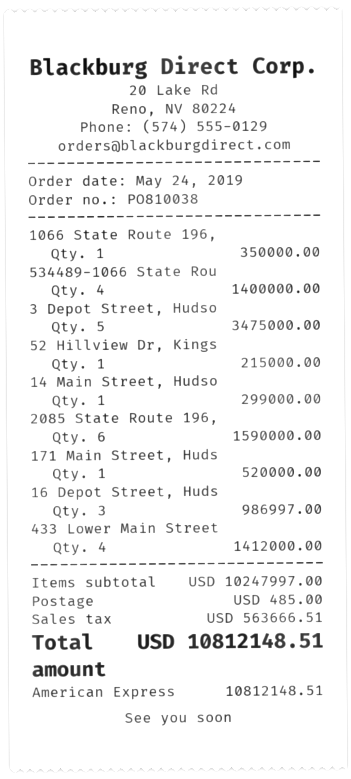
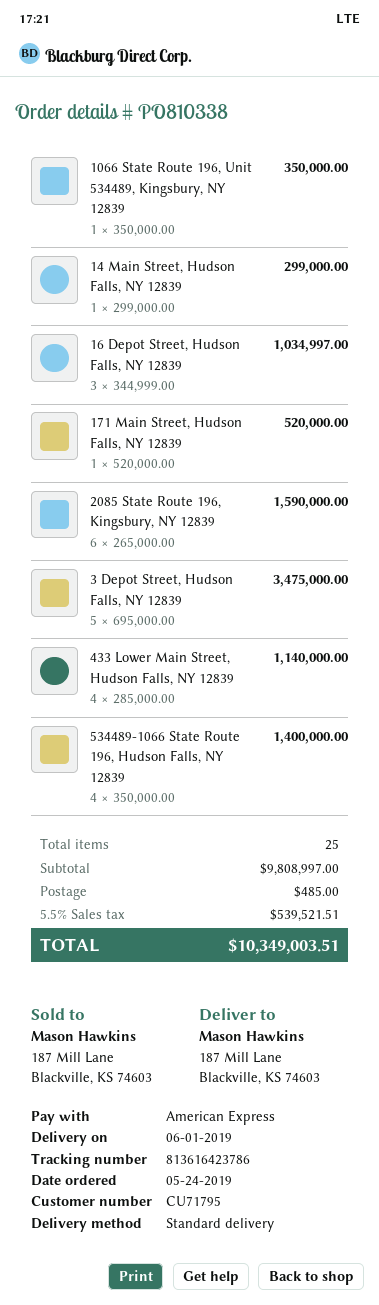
order number: PO810038 -> PO810338
52 Hillview Dr, Kings: 1 for 215000.00 -> none
16 Depot Street, Huds: 3 for 986997.00 -> 3 for 1034997.00
433 Lower Main Street: 4 for 1412000.00 -> 4 for 1140000.00
subtotal: 10247997.00 -> 9808997.00
tax: 563666.51 -> 539521.51
total: 10812148.51 -> 10349003.51

